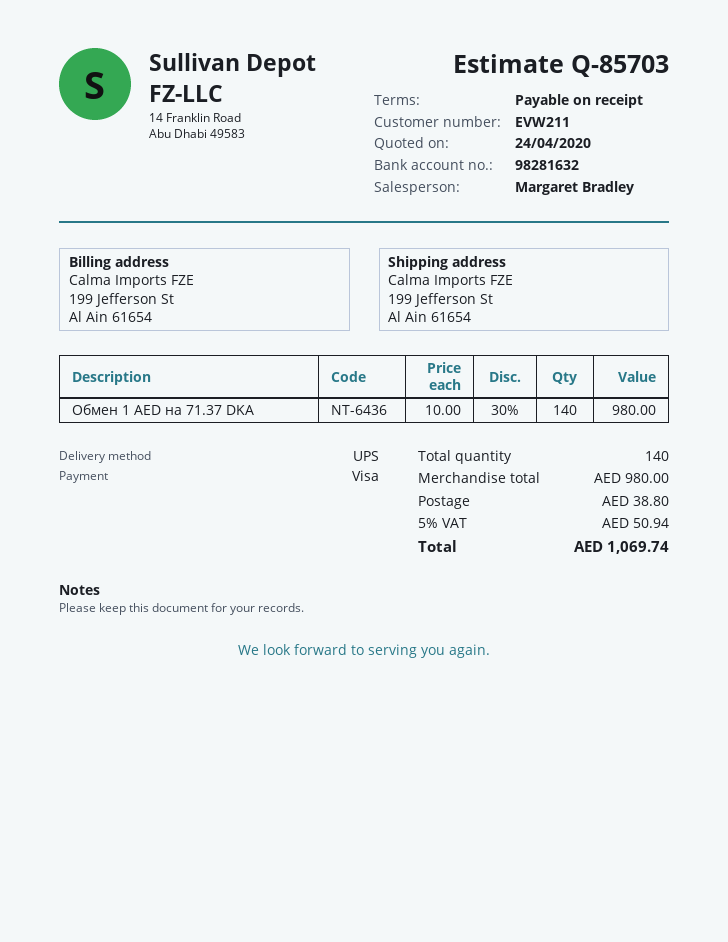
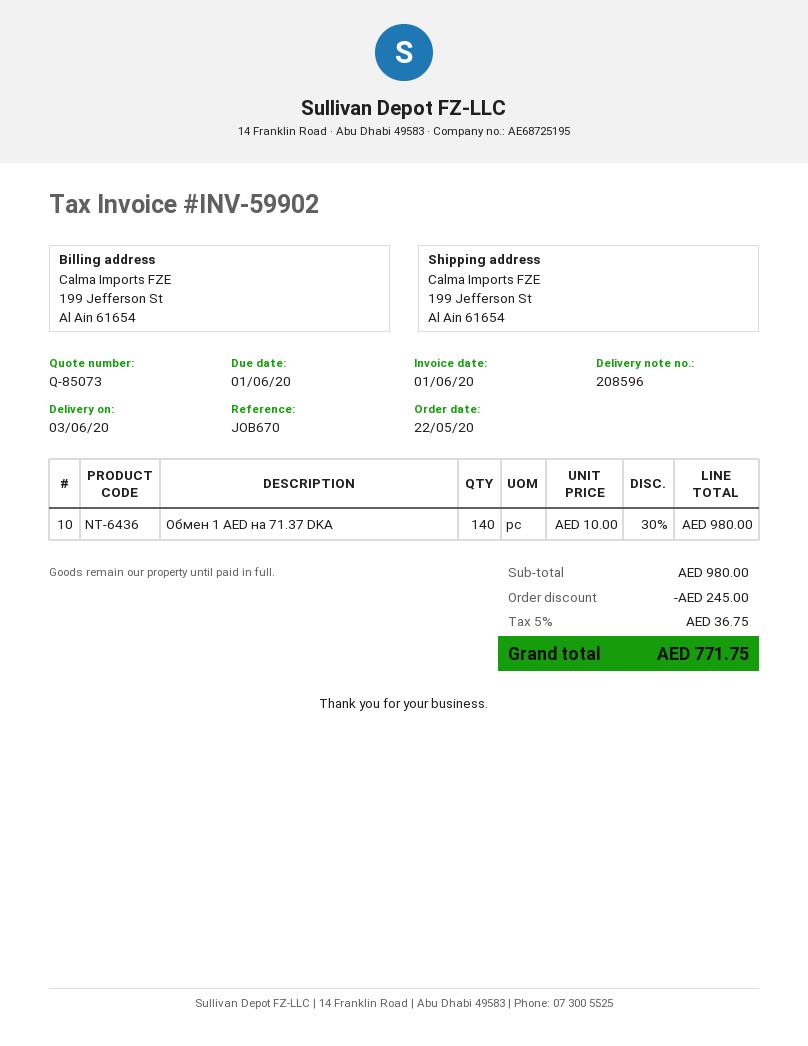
quote number: Q-85703 -> Q-85073
discount: none -> 245.00
shipping: 38.80 -> none
tax: 5% = 50.94 -> 5% = 36.75
total: 1069.74 -> 771.75

